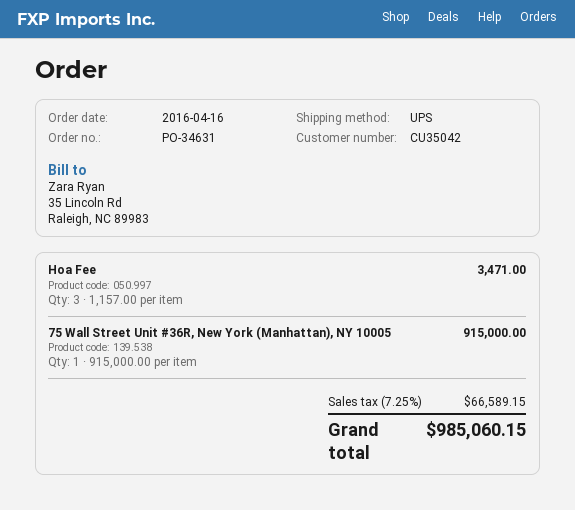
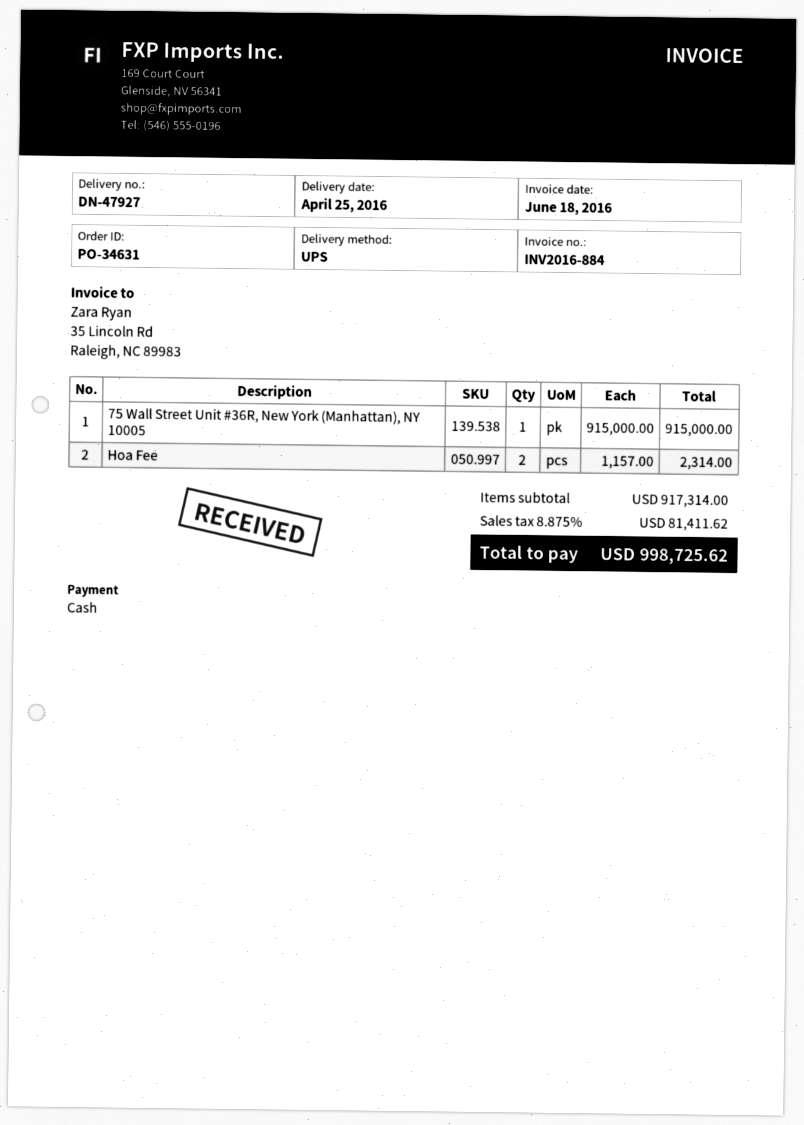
Hoa Fee: 3 x 1157.00 = 3471.00 -> 2 x 1157.00 = 2314.00
tax: 7.25% = 66589.15 -> 8.875% = 81411.62
total: 985060.15 -> 998725.62

